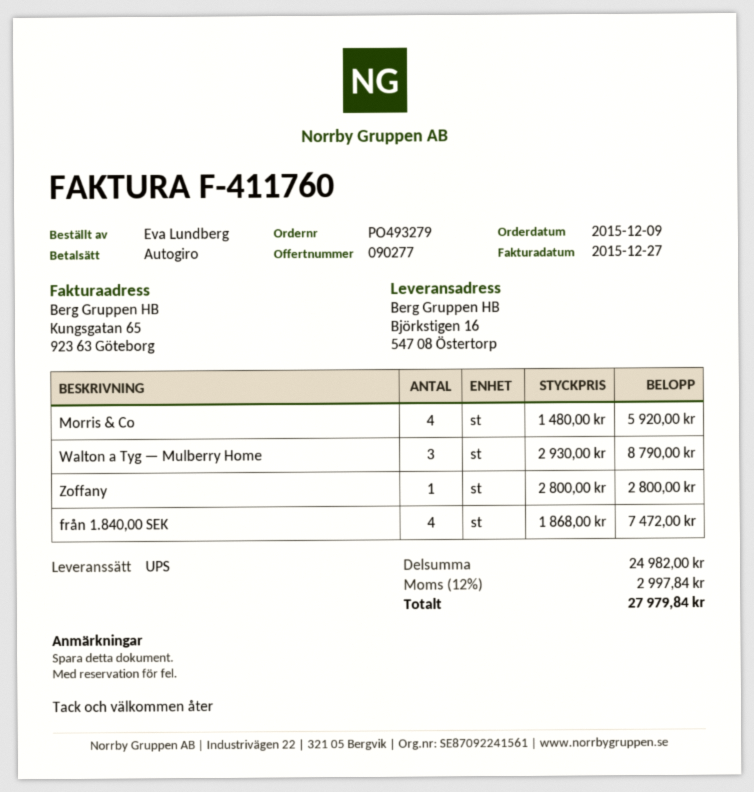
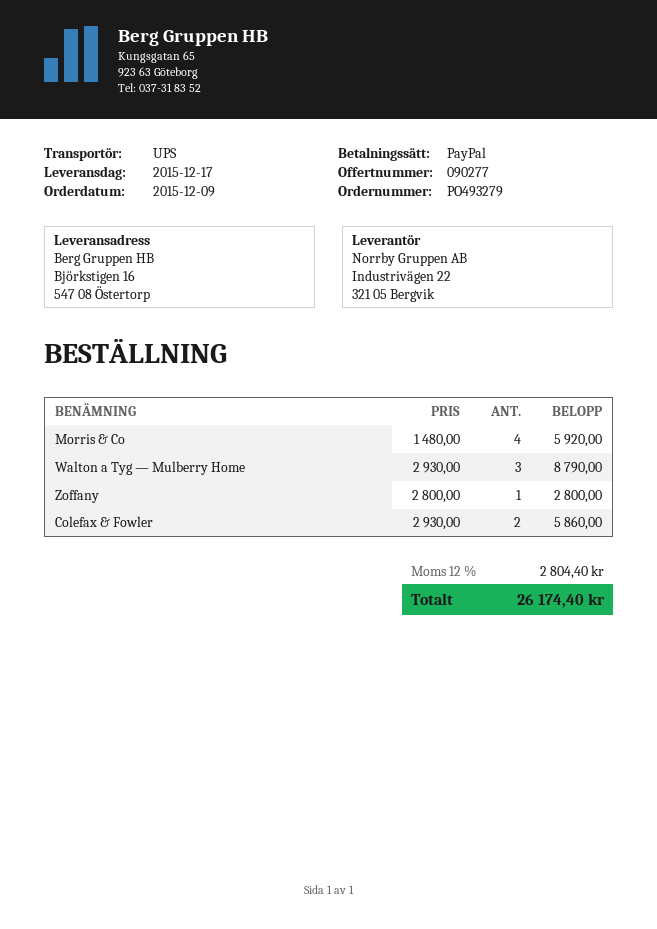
payment method: direct debit -> PayPal
från 1.840,00 SEK: 4 x 1868.00 = 7472.00 -> none
Colefax & Fowler: none -> 2 x 2930.00 = 5860.00
tax: 12% = 2997.84 -> 12% = 2804.40
total: 27979.84 -> 26174.40

